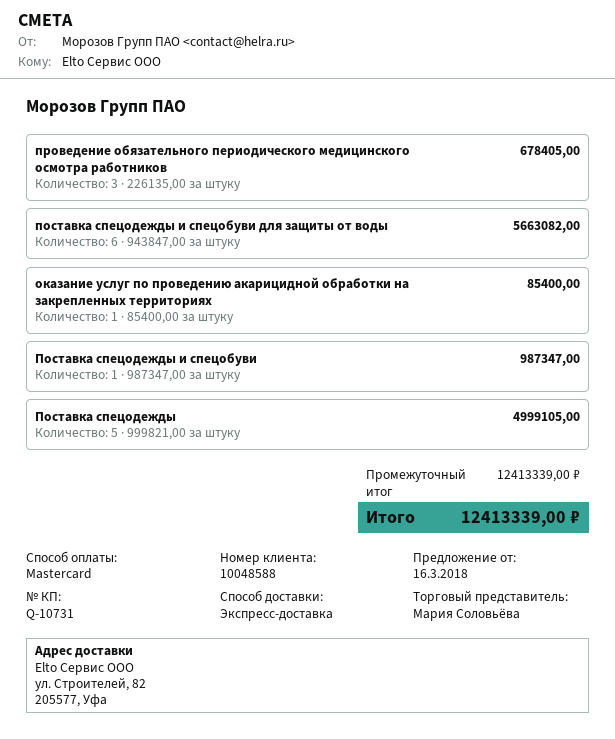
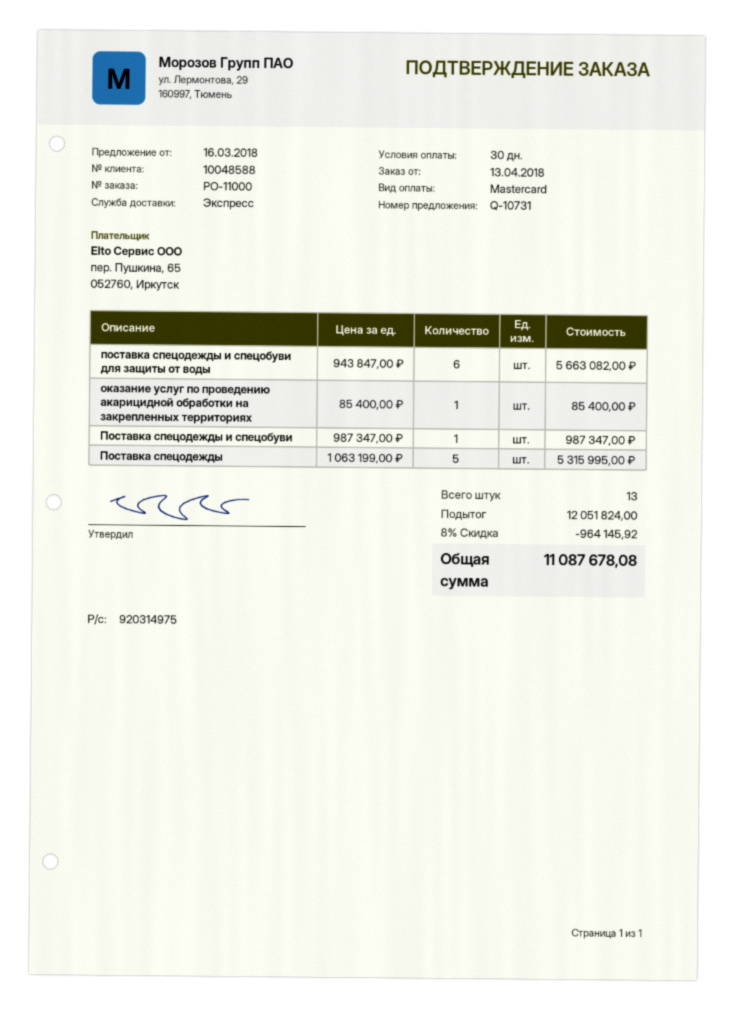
проведение обязательного периодического медицинского осмотра работников: 3 x 226135.00 = 678405.00 -> none
Поставка спецодежды: 5 x 999821.00 = 4999105.00 -> 5 x 1063199.00 = 5315995.00
subtotal: 12413339.00 -> 12051824.00
discount: none -> 8% = 964145.92
total: 12413339.00 -> 11087678.08

